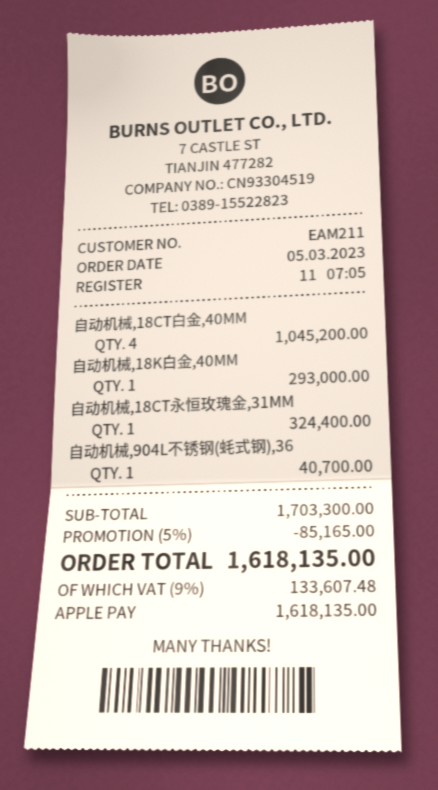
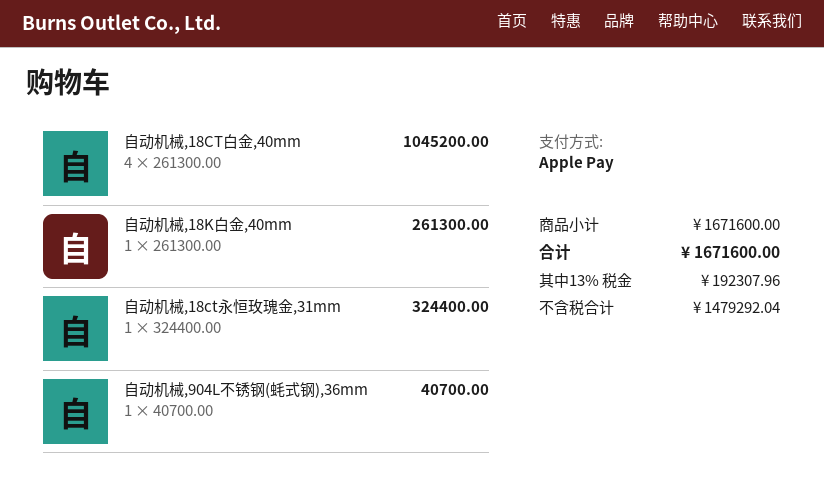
自动机械,18K白金,40MM: 1 for 293000.00 -> 1 for 261300.00
subtotal: 1703300.00 -> 1671600.00
discount: 5% = 85165.00 -> none
tax: 9% = 133607.48 -> 13% = 192307.96
total: 1618135.00 -> 1671600.00

